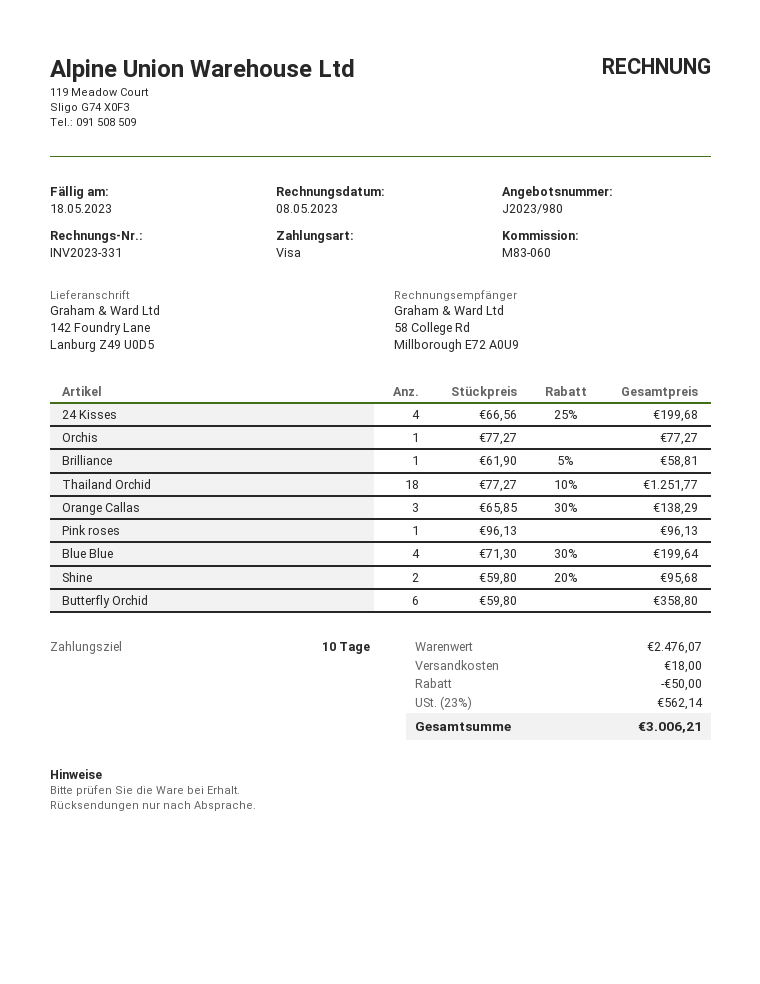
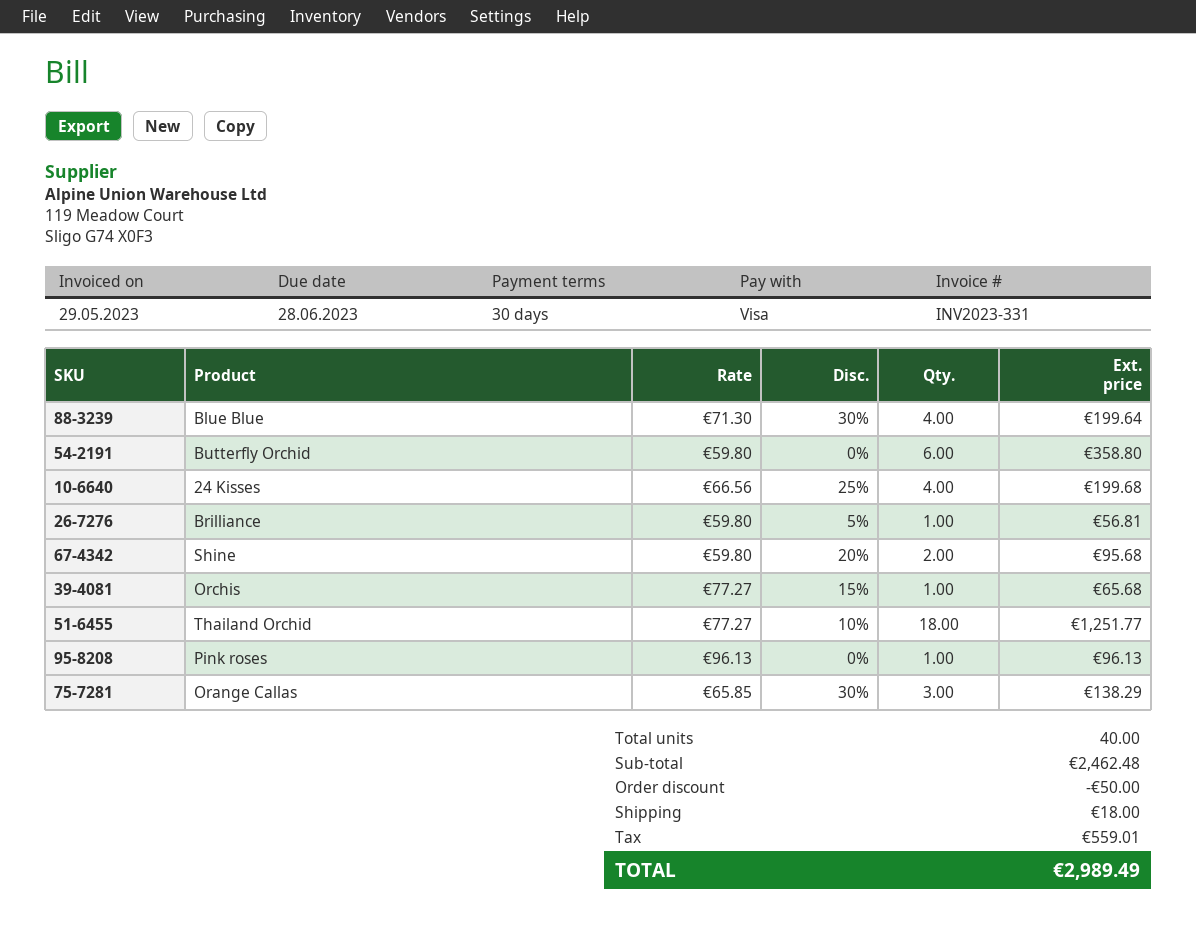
invoice date: 2023-05-08 -> 2023-05-29
payment terms: 10 days -> 30 days
due date: 2023-05-18 -> 2023-06-28
Orchis: 1 x 77.27 = 77.27 -> 1 x 77.27 - 15% = 65.68
Brilliance: 1 x 61.90 - 5% = 58.81 -> 1 x 59.80 - 5% = 56.81
subtotal: 2476.07 -> 2462.48
tax: 562.14 -> 559.01
total: 3006.21 -> 2989.49

